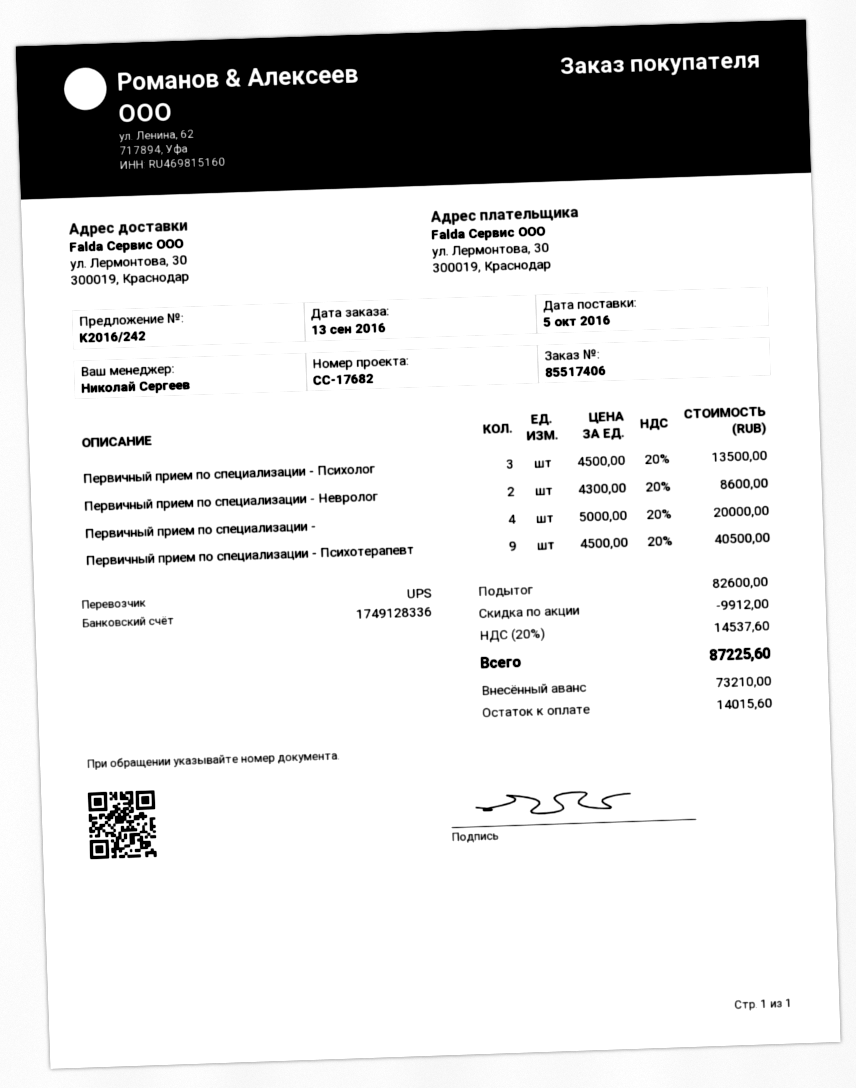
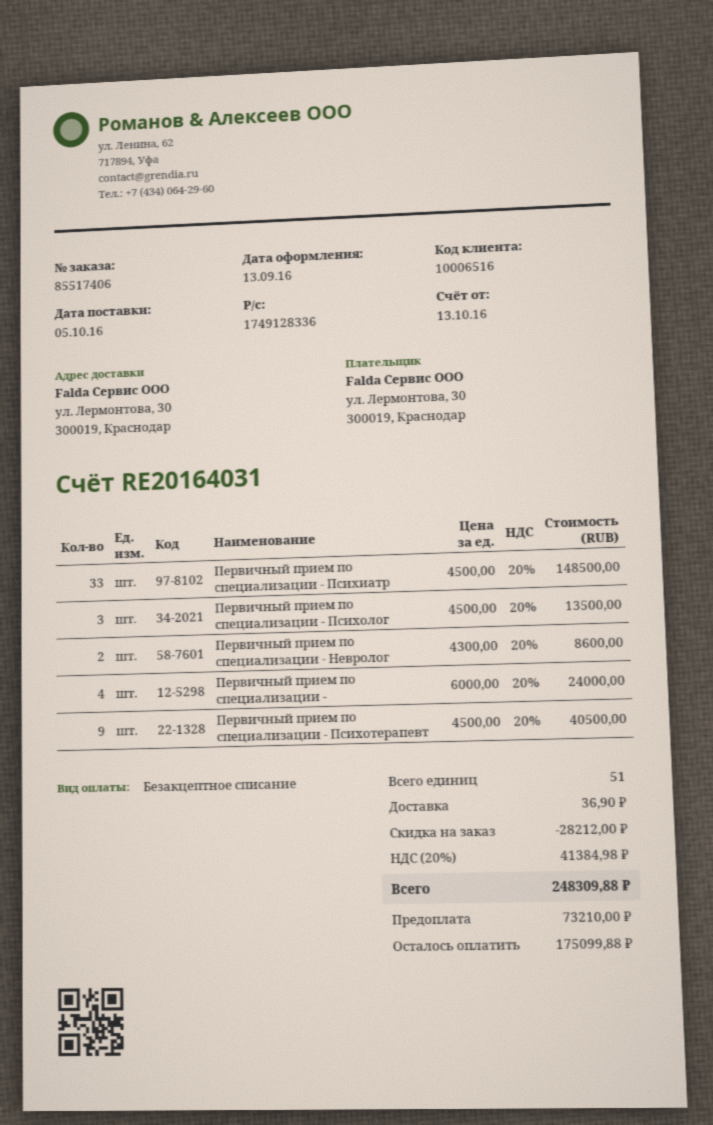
Первичный прием по специализации -: 4 x 5000.00 = 20000.00 -> 4 x 6000.00 = 24000.00
Первичный прием по специализации - Психиатр: none -> 33 x 4500.00 = 148500.00
discount: 9912.00 -> 28212.00
shipping: none -> 36.90
tax: 20% = 14537.60 -> 20% = 41384.98
total: 87225.60 -> 248309.88
balance: 14015.60 -> 175099.88

